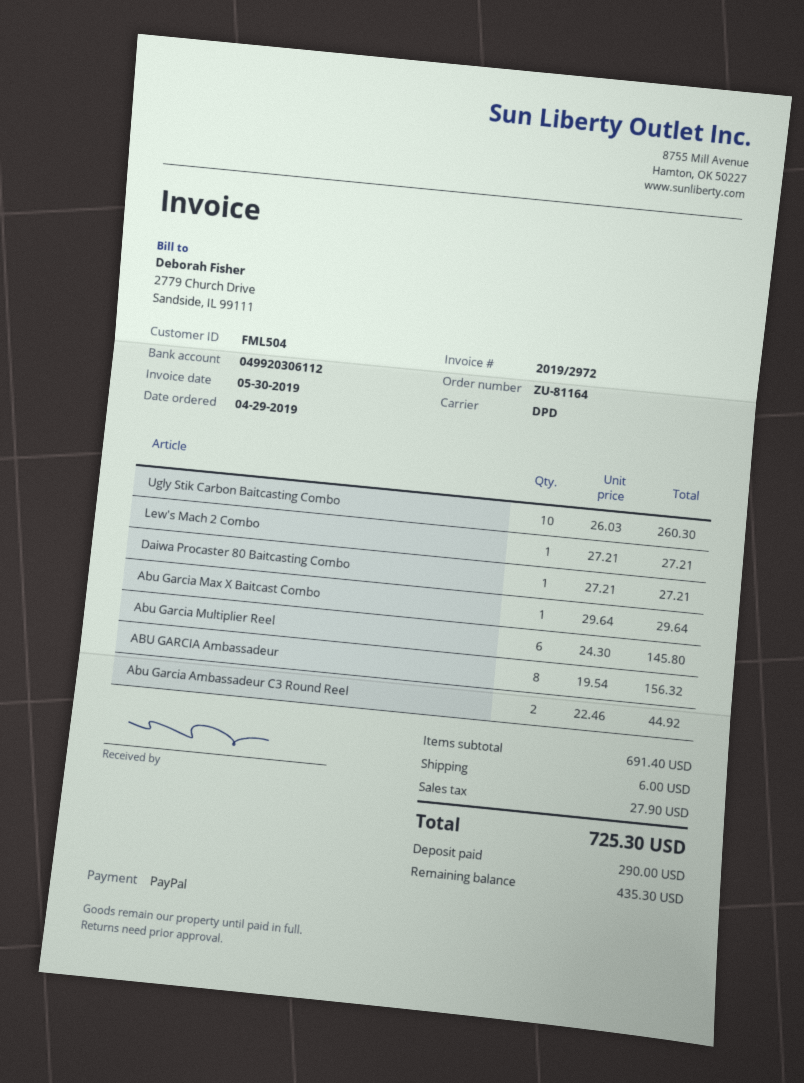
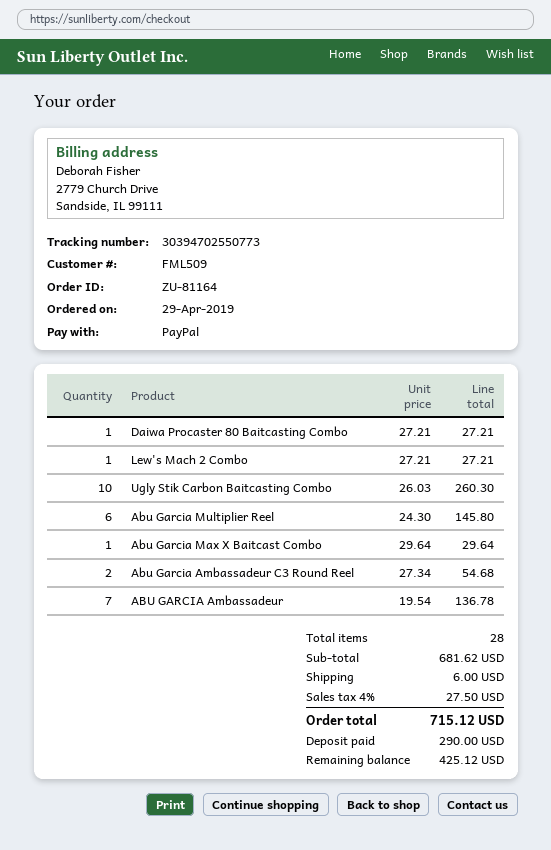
customer number: FML504 -> FML509
ABU GARCIA Ambassadeur: 8 x 19.54 = 156.32 -> 7 x 19.54 = 136.78
Abu Garcia Ambassadeur C3 Round Reel: 2 x 22.46 = 44.92 -> 2 x 27.34 = 54.68
subtotal: 691.40 -> 681.62
tax: 27.90 -> 27.50
total: 725.30 -> 715.12
balance: 435.30 -> 425.12

